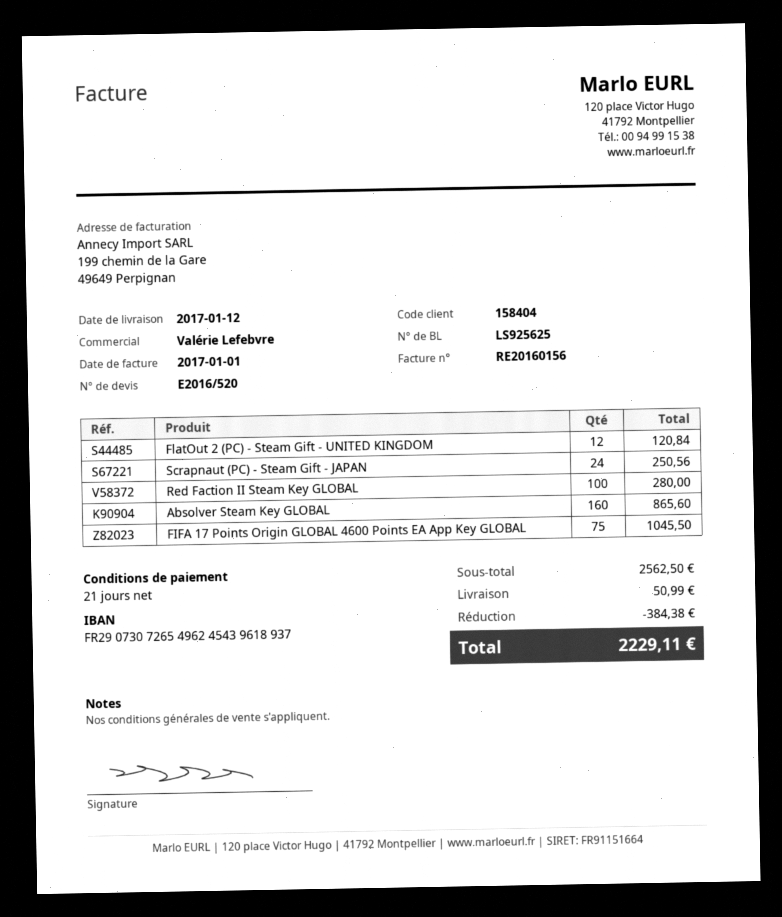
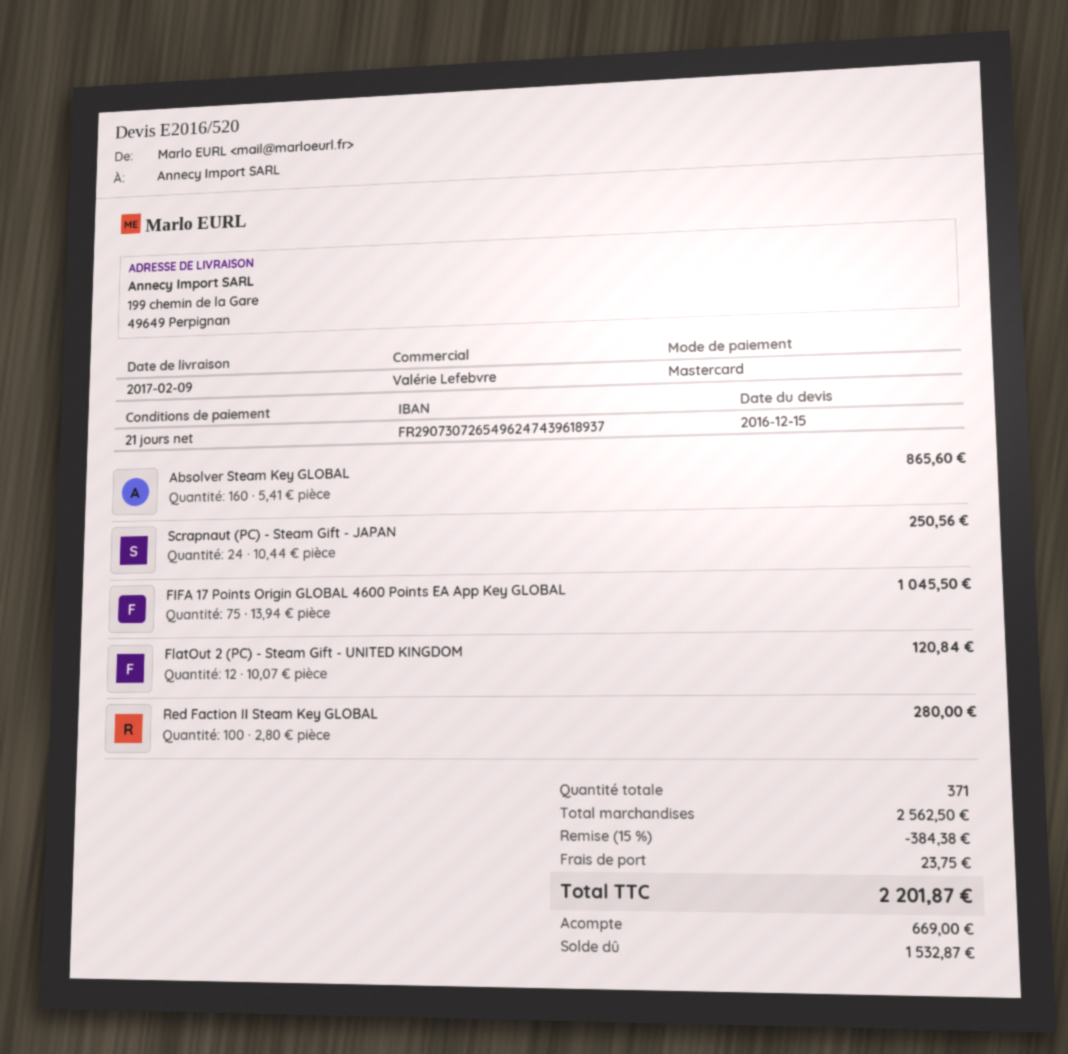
delivery date: 2017-01-12 -> 2017-02-09
bank account: FR2907307265496245439618937 -> FR2907307265496247439618937
shipping: 50.99 -> 23.75
total: 2229.11 -> 2201.87

